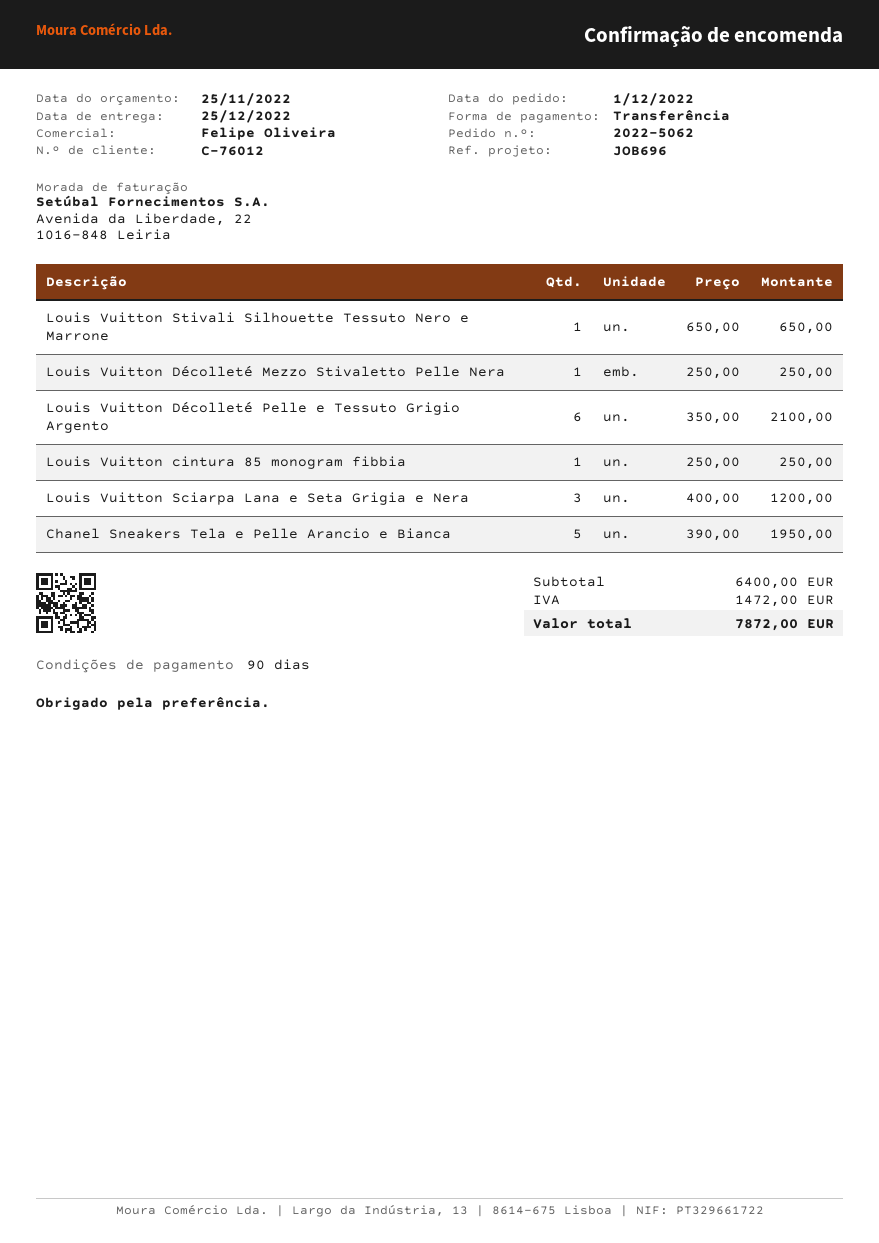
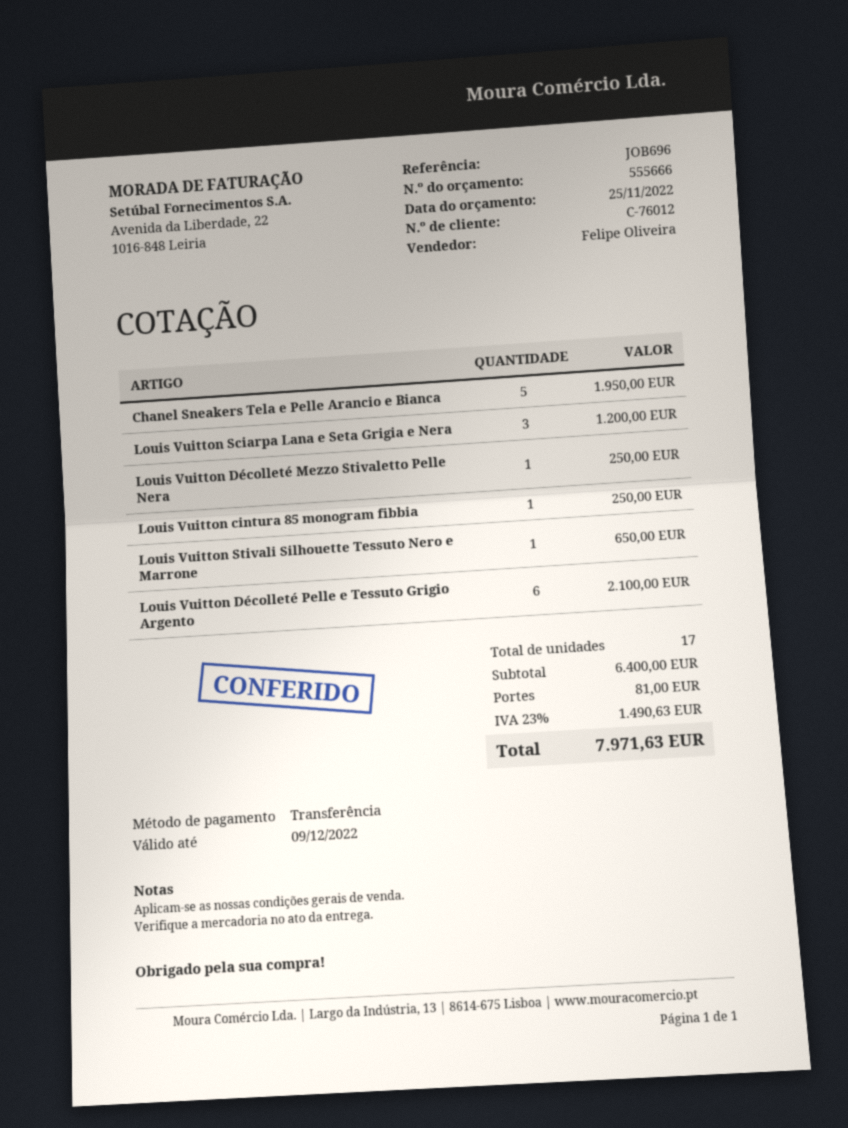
shipping: none -> 81.00
tax: 1472.00 -> 1490.63
total: 7872.00 -> 7971.63

